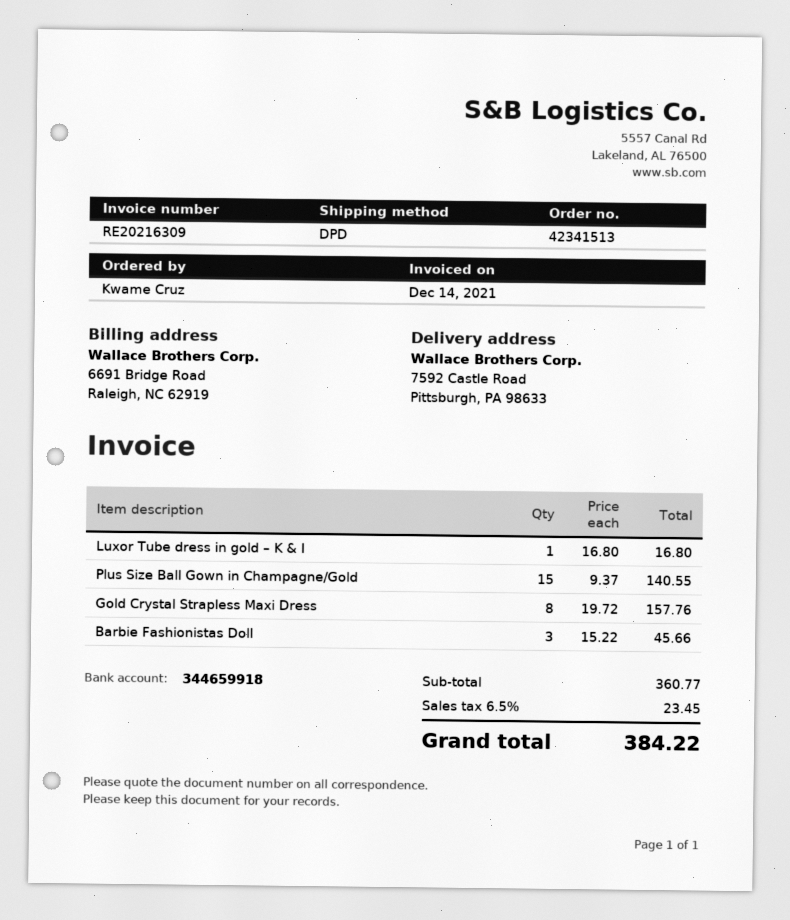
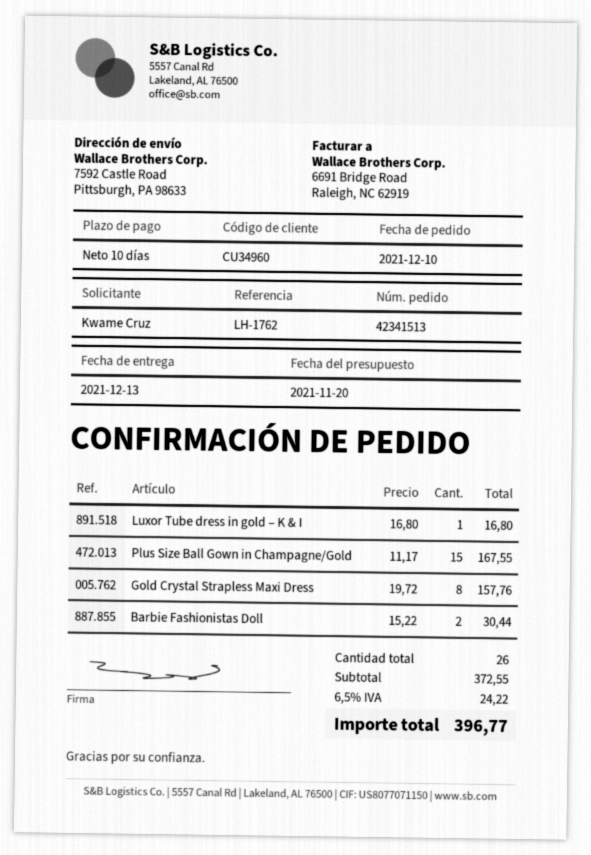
Plus Size Ball Gown in Champagne/Gold: 15 x 9.37 = 140.55 -> 15 x 11.17 = 167.55
Barbie Fashionistas Doll: 3 x 15.22 = 45.66 -> 2 x 15.22 = 30.44
subtotal: 360.77 -> 372.55
tax: 6.5% = 23.45 -> 6.5% = 24.22
total: 384.22 -> 396.77

